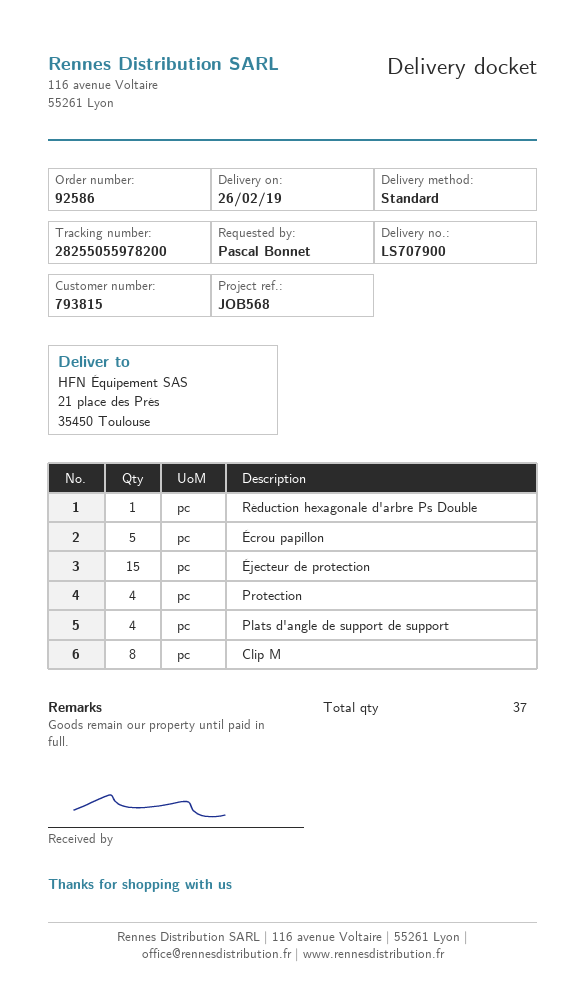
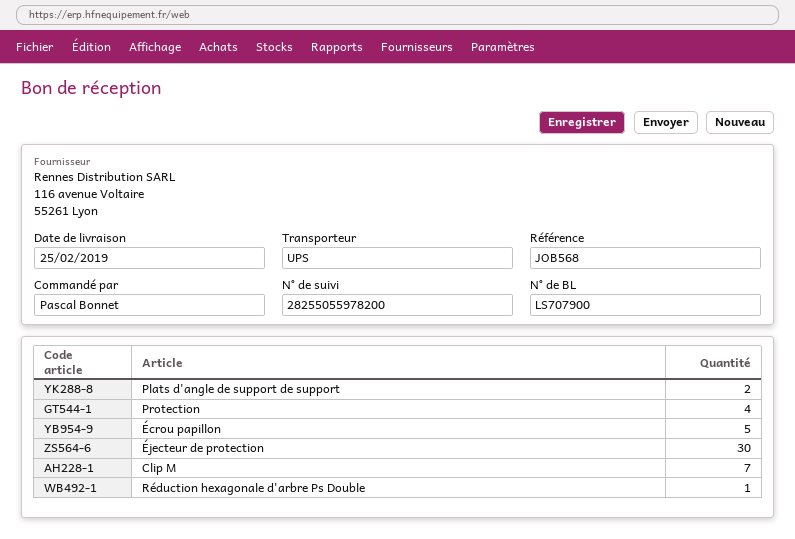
delivery date: 2019-02-26 -> 2019-02-25
shipping method: standard -> UPS
Éjecteur de protection: 15 -> 30
Plats d'angle de support de support: 4 -> 2
Clip M: 8 -> 7

